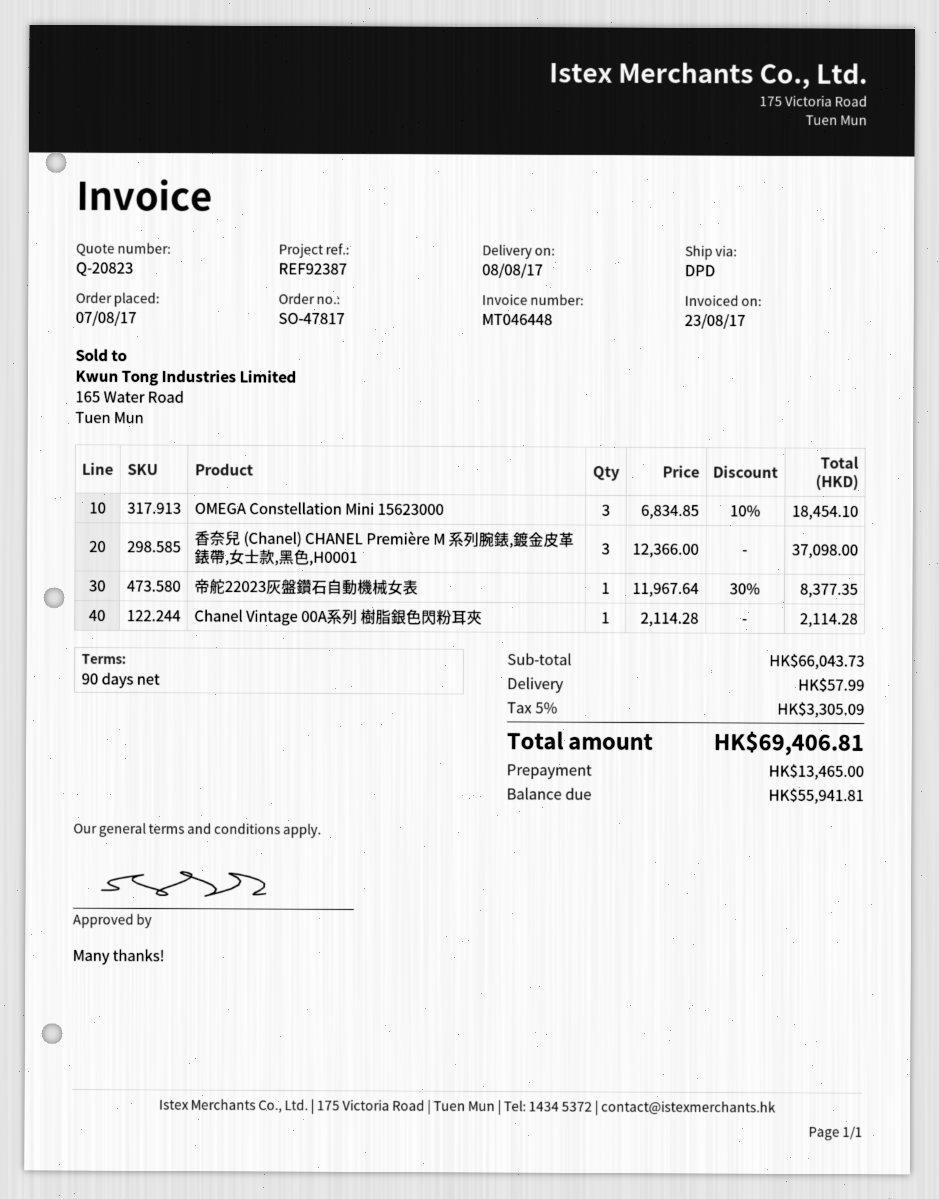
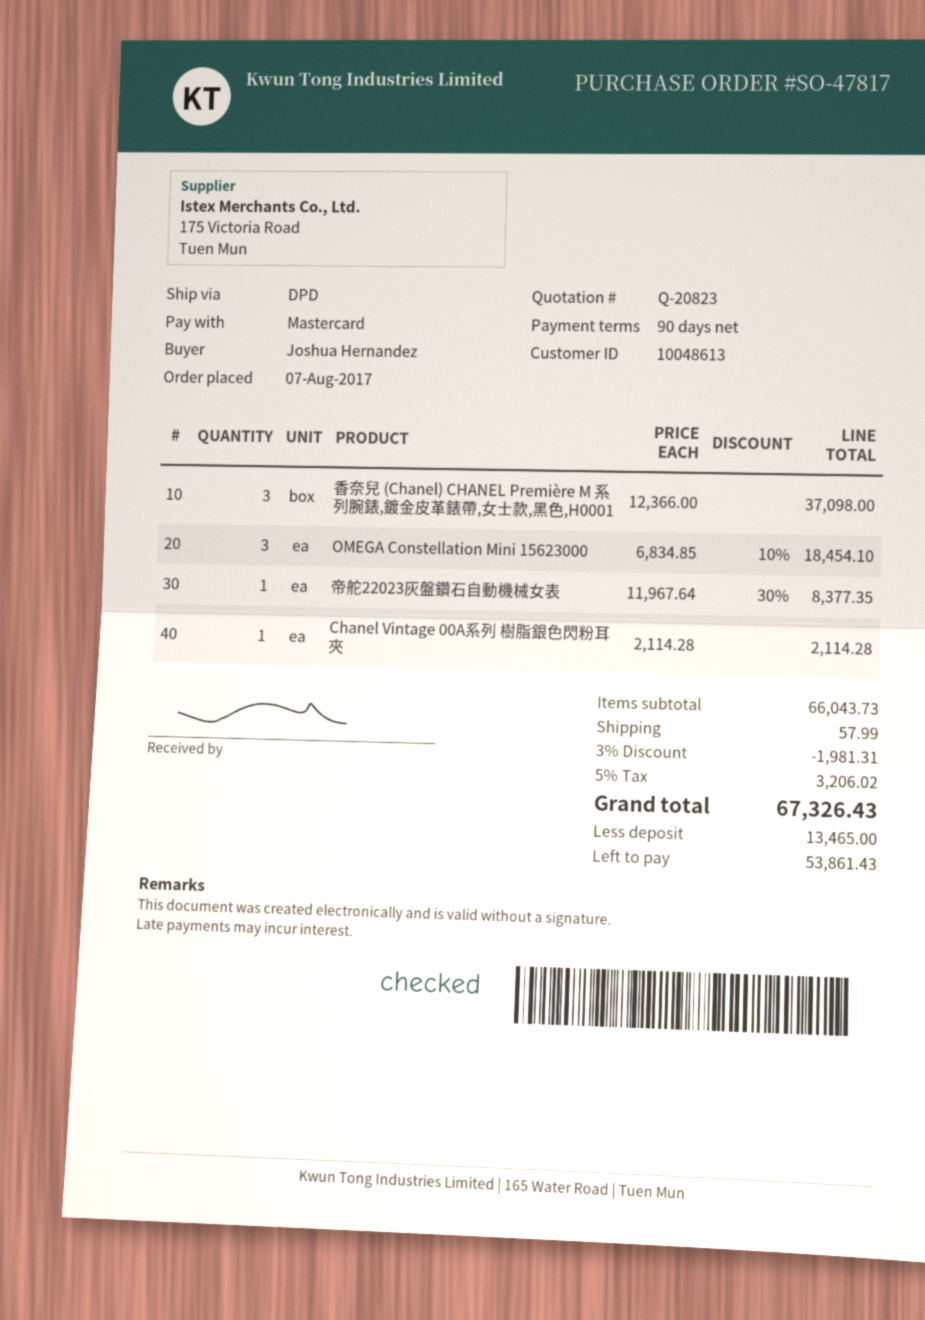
discount: none -> 3% = 1981.31
tax: 5% = 3305.09 -> 5% = 3206.02
total: 69406.81 -> 67326.43
balance: 55941.81 -> 53861.43

